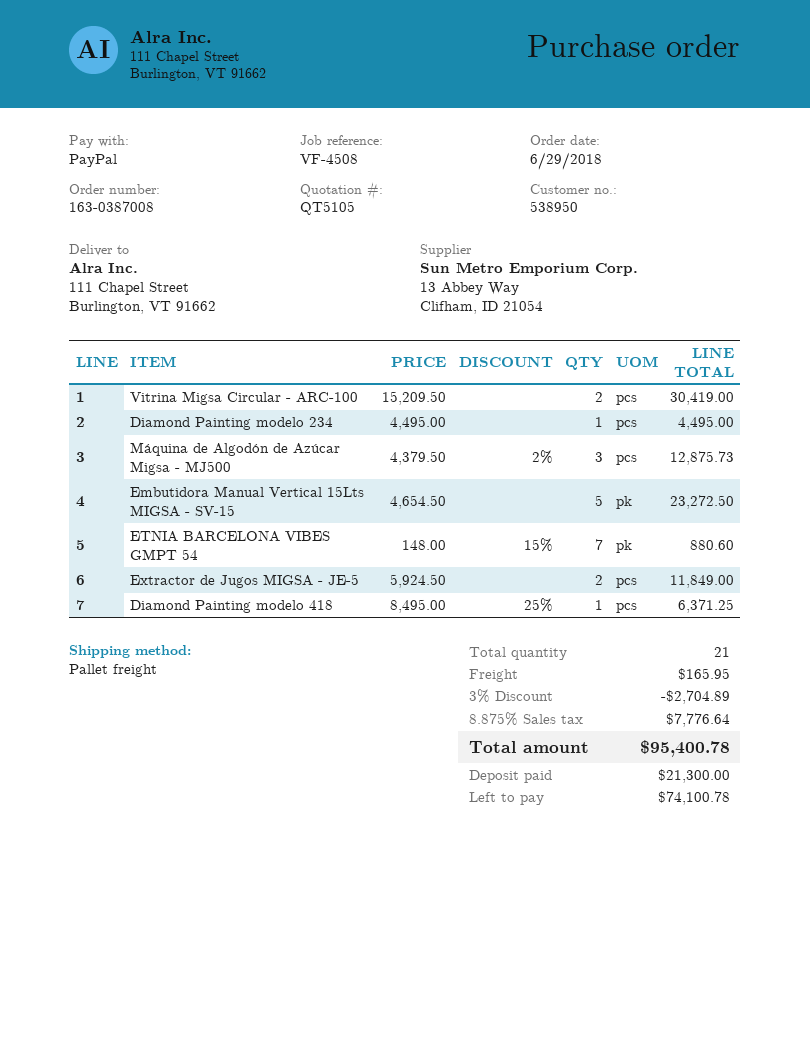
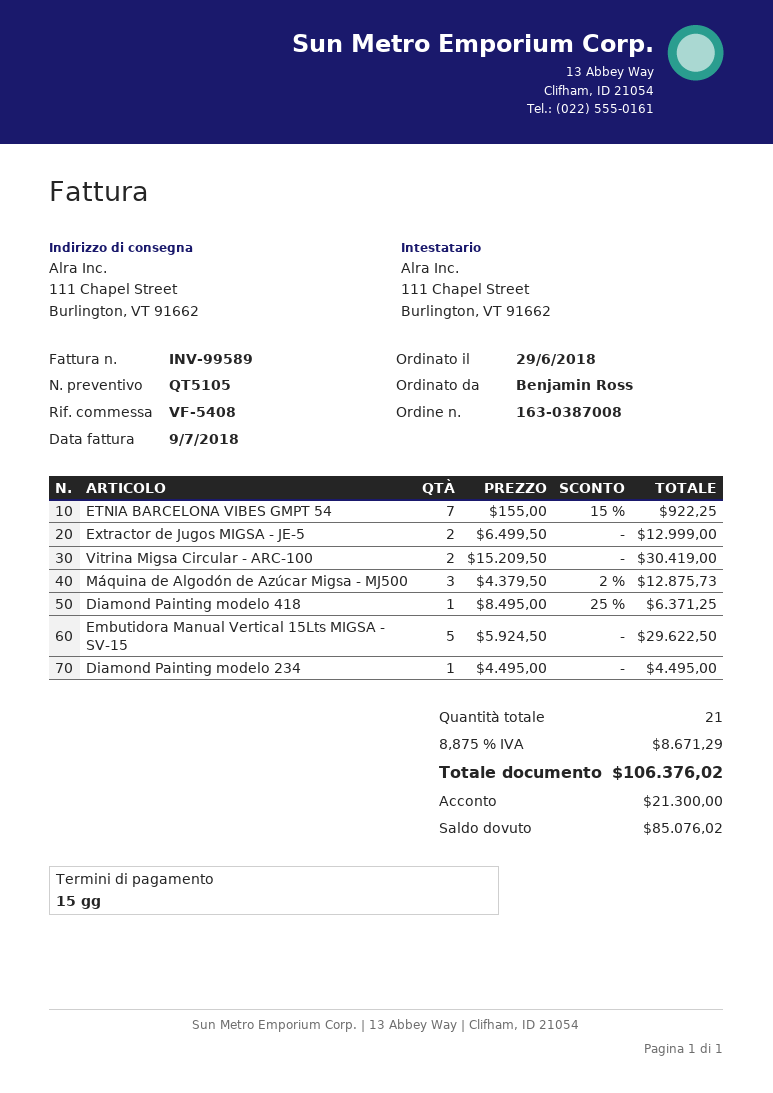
reference: VF-4508 -> VF-5408
Embutidora Manual Vertical 15Lts MIGSA - SV-15: 5 x 4654.50 = 23272.50 -> 5 x 5924.50 = 29622.50
ETNIA BARCELONA VIBES GMPT 54: 7 x 148.00 - 15% = 880.60 -> 7 x 155.00 - 15% = 922.25
Extractor de Jugos MIGSA - JE-5: 2 x 5924.50 = 11849.00 -> 2 x 6499.50 = 12999.00
discount: 3% = 2704.89 -> none
shipping: 165.95 -> none
tax: 8.875% = 7776.64 -> 8.875% = 8671.29
total: 95400.78 -> 106376.02
balance: 74100.78 -> 85076.02

